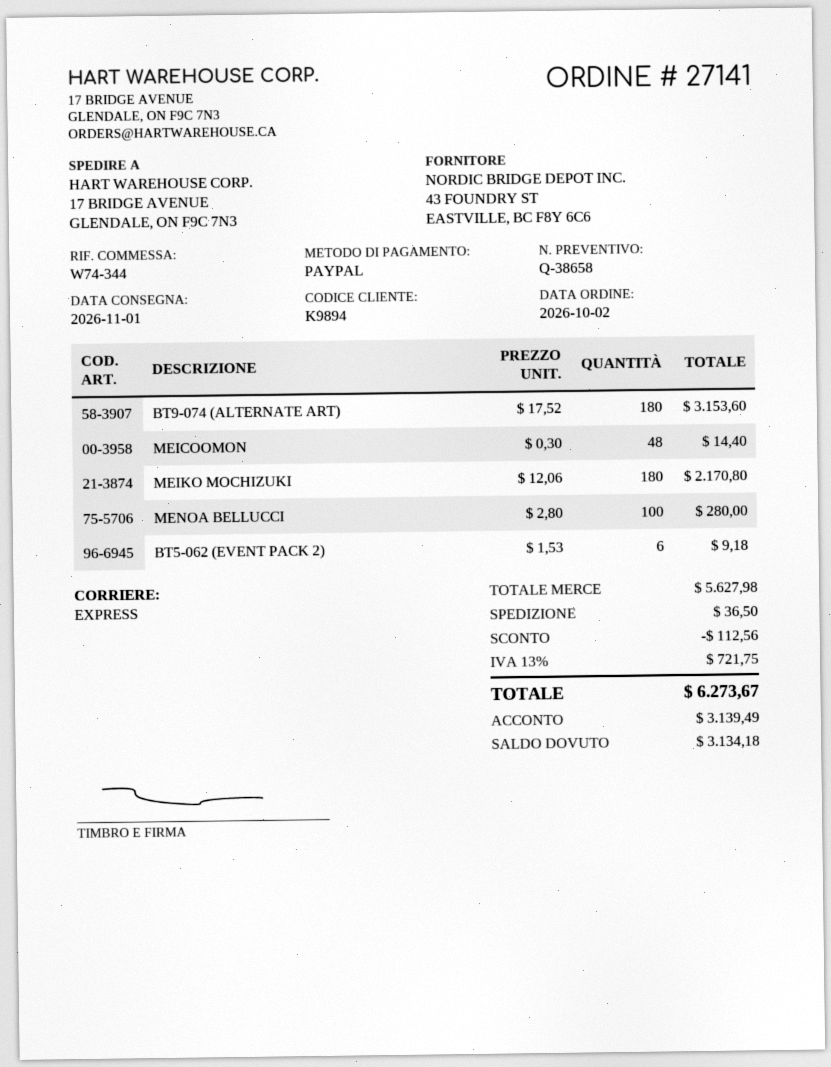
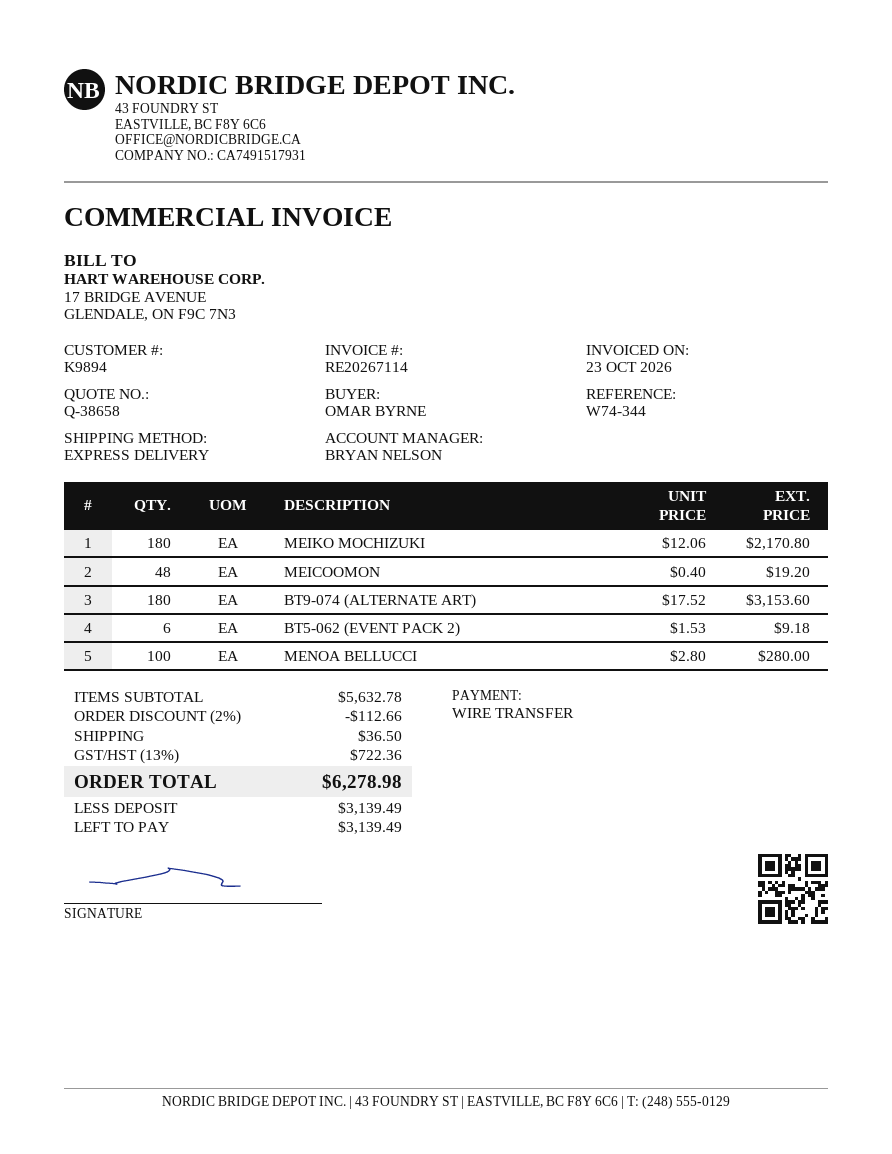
payment method: PayPal -> bank transfer
MEICOOMON: 48 x 0.30 = 14.40 -> 48 x 0.40 = 19.20
subtotal: 5627.98 -> 5632.78
discount: 112.56 -> 112.66
tax: 13% = 721.75 -> 13% = 722.36
total: 6273.67 -> 6278.98
balance: 3134.18 -> 3139.49

